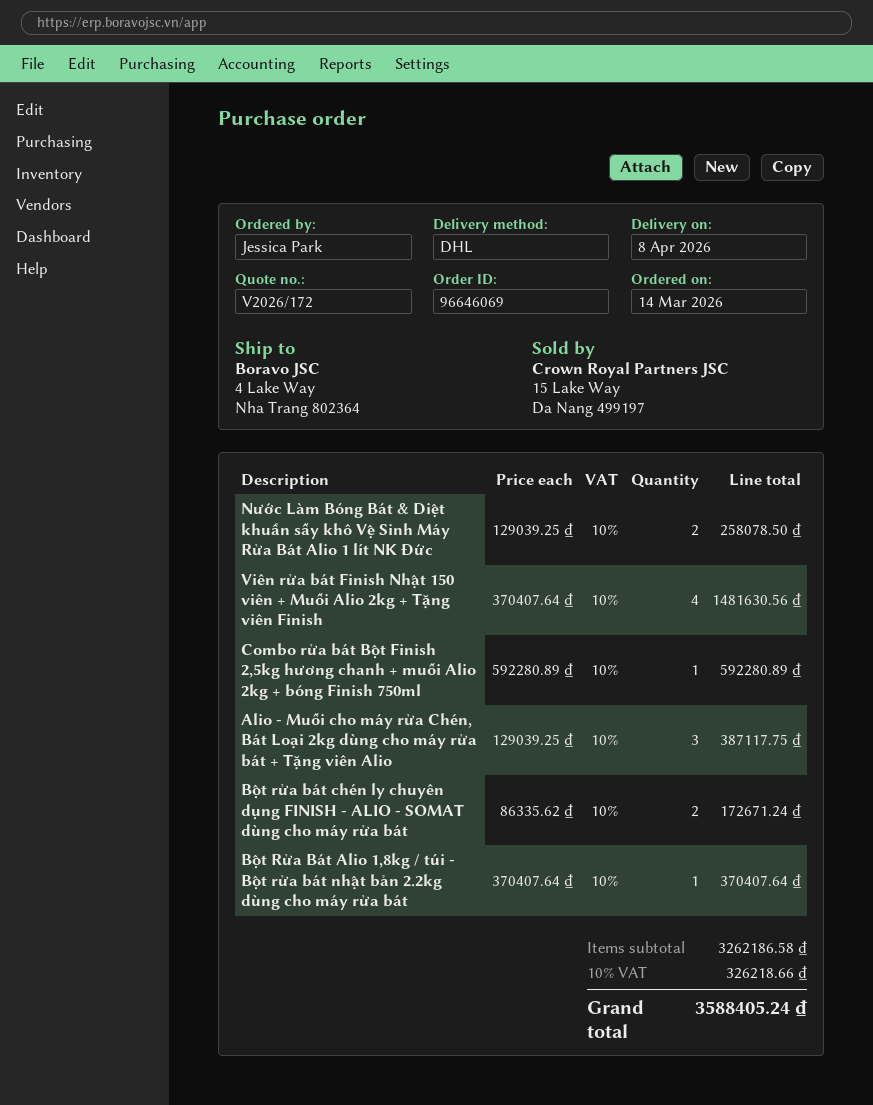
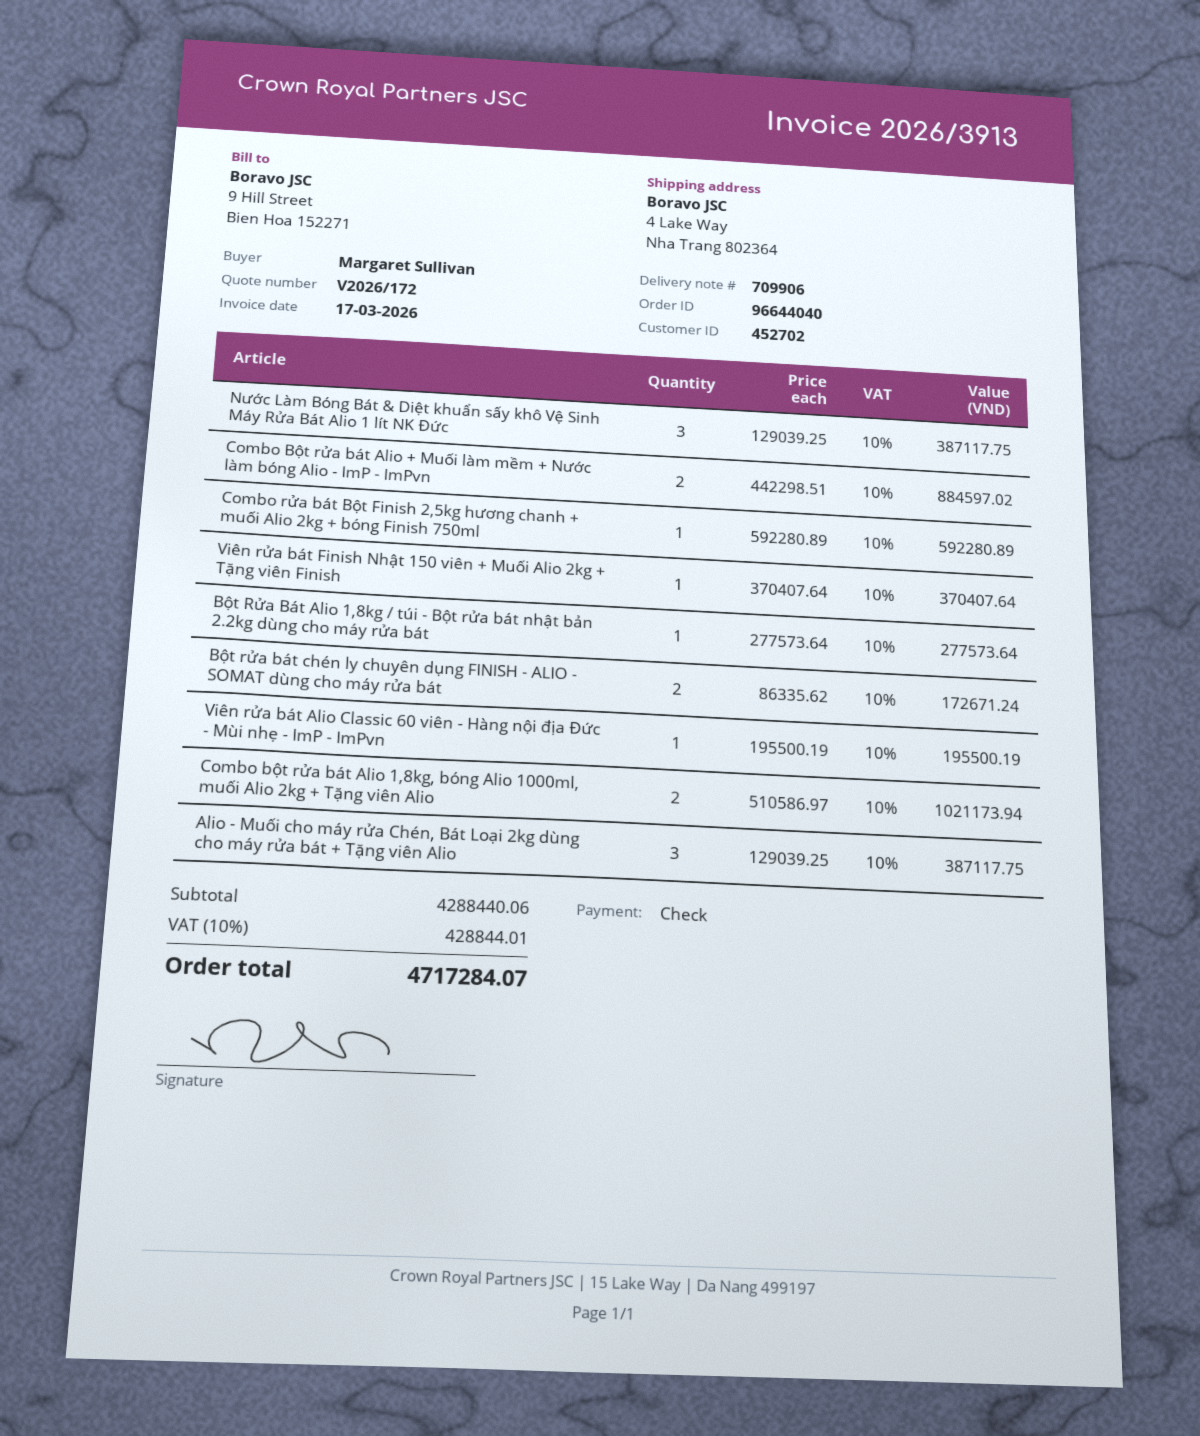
order number: 96646069 -> 96644040
ordered by: Jessica Park -> Margaret Sullivan
Nước Làm Bóng Bát & Diệt khuẩn sấy khô Vệ Sinh Máy Rửa Bát Alio 1 lít NK Đức: 2 x 129039.25 = 258078.50 -> 3 x 129039.25 = 387117.75
Viên rửa bát Finish Nhật 150 viên + Muối Alio 2kg + Tặng viên Finish: 4 x 370407.64 = 1481630.56 -> 1 x 370407.64 = 370407.64
Bột Rửa Bát Alio 1,8kg / túi - Bột rửa bát nhật bản 2.2kg dùng cho máy rửa bát: 1 x 370407.64 = 370407.64 -> 1 x 277573.64 = 277573.64
Combo Bột rửa bát Alio + Muối làm mềm + Nước làm bóng Alio - ImP - ImPvn: none -> 2 x 442298.51 = 884597.02
Viên rửa bát Alio Classic 60 viên - Hàng nội địa Đức - Mùi nhẹ - ImP - ImPvn: none -> 1 x 195500.19 = 195500.19
Combo bột rửa bát Alio 1,8kg, bóng Alio 1000ml, muối Alio 2kg + Tặng viên Alio: none -> 2 x 510586.97 = 1021173.94
subtotal: 3262186.58 -> 4288440.06
tax: 10% = 326218.66 -> 10% = 428844.01
total: 3588405.24 -> 4717284.07

